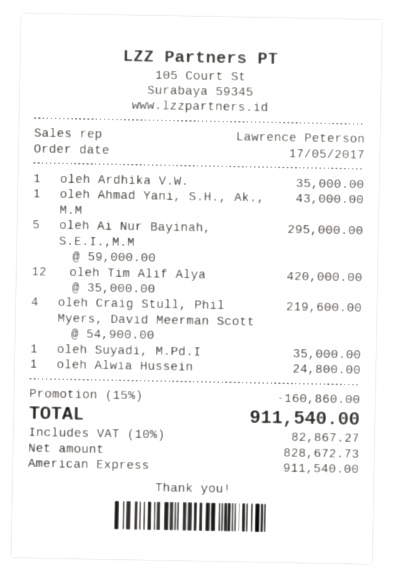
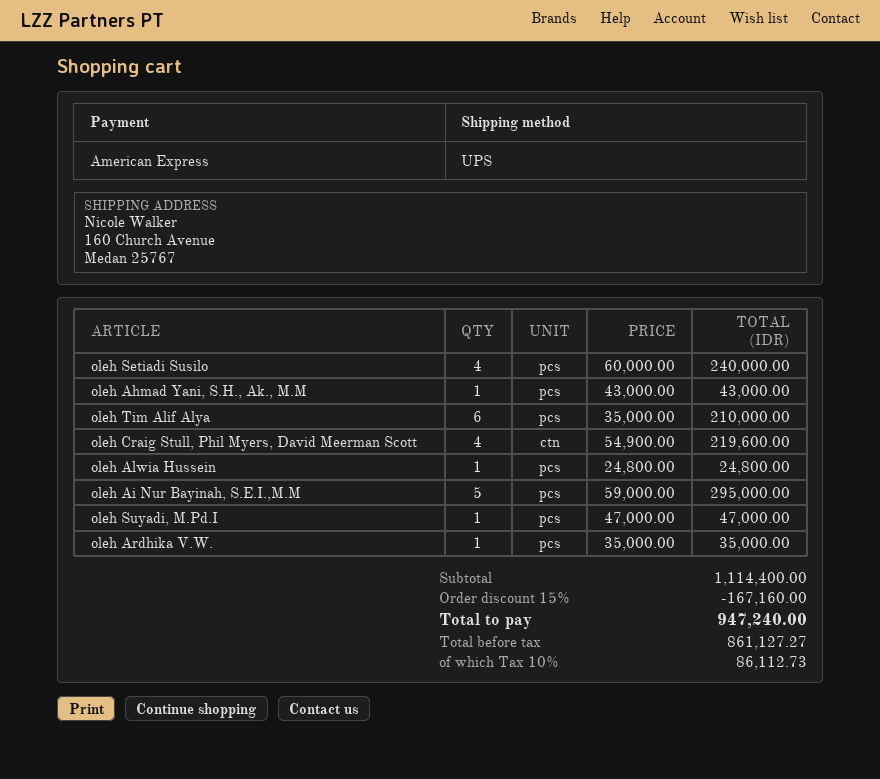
oleh Tim Alif Alya: 12 x 35000.00 = 420000.00 -> 6 x 35000.00 = 210000.00
oleh Suyadi, M.Pd.I: 1 x 35000.00 = 35000.00 -> 1 x 47000.00 = 47000.00
oleh Setiadi Susilo: none -> 4 x 60000.00 = 240000.00
discount: 15% = 160860.00 -> 15% = 167160.00
net: 828672.73 -> 861127.27
tax: 10% = 82867.27 -> 10% = 86112.73
total: 911540.00 -> 947240.00

